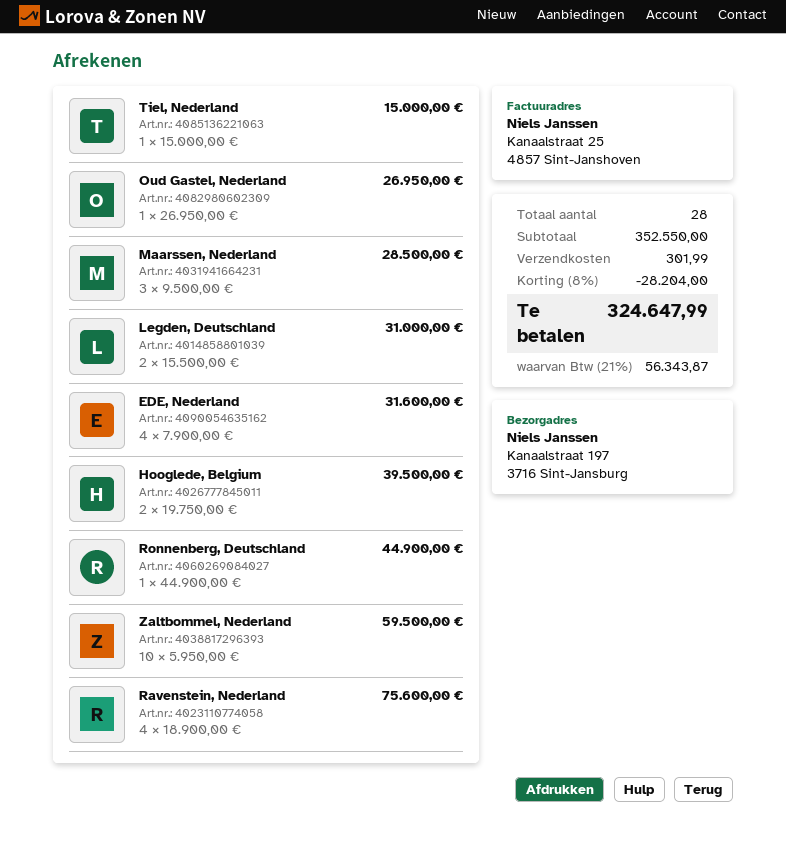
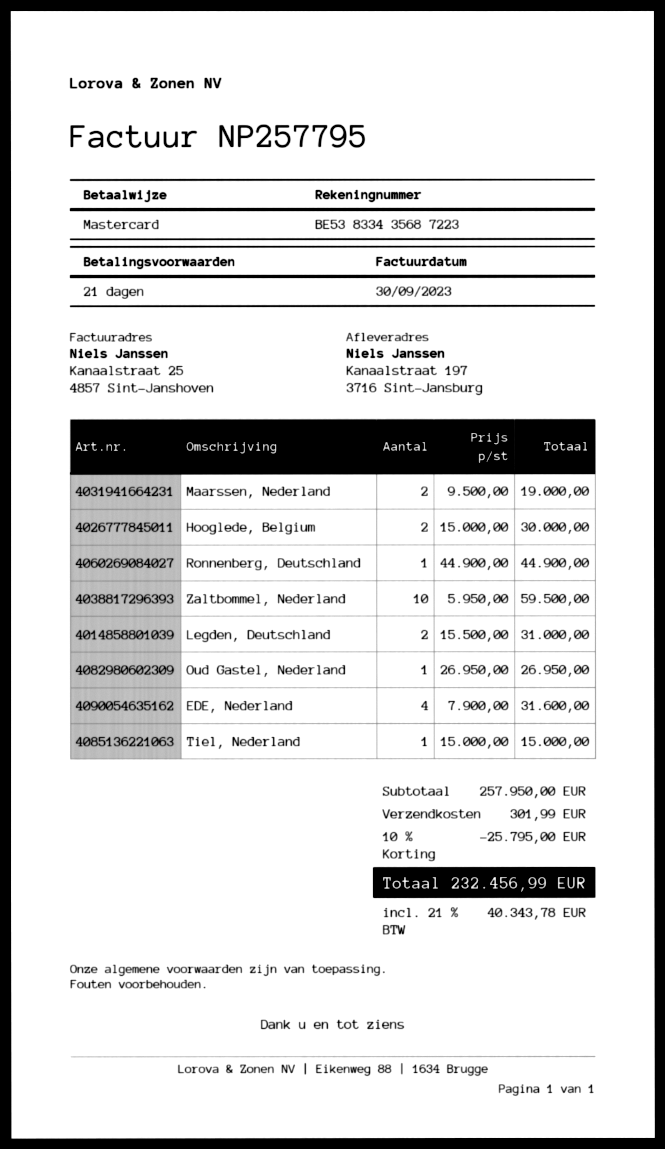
Maarssen, Nederland: 3 x 9500.00 = 28500.00 -> 2 x 9500.00 = 19000.00
Hooglede, Belgium: 2 x 19750.00 = 39500.00 -> 2 x 15000.00 = 30000.00
Ravenstein, Nederland: 4 x 18900.00 = 75600.00 -> none
subtotal: 352550.00 -> 257950.00
discount: 8% = 28204.00 -> 10% = 25795.00
tax: 21% = 56343.87 -> 21% = 40343.78
total: 324647.99 -> 232456.99

